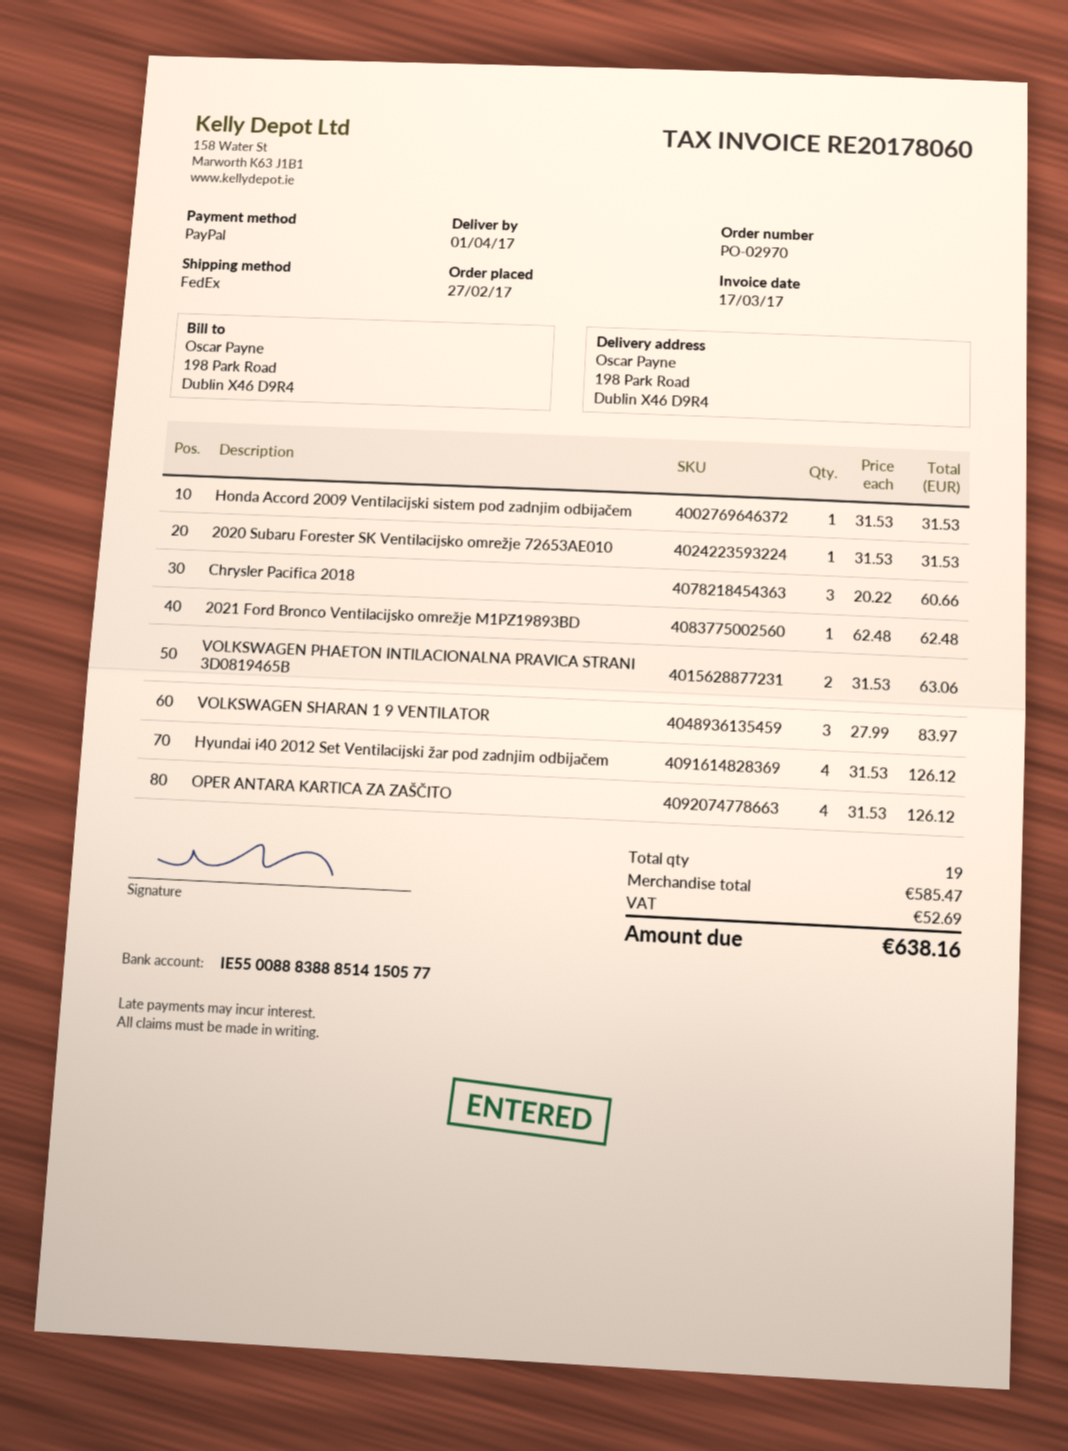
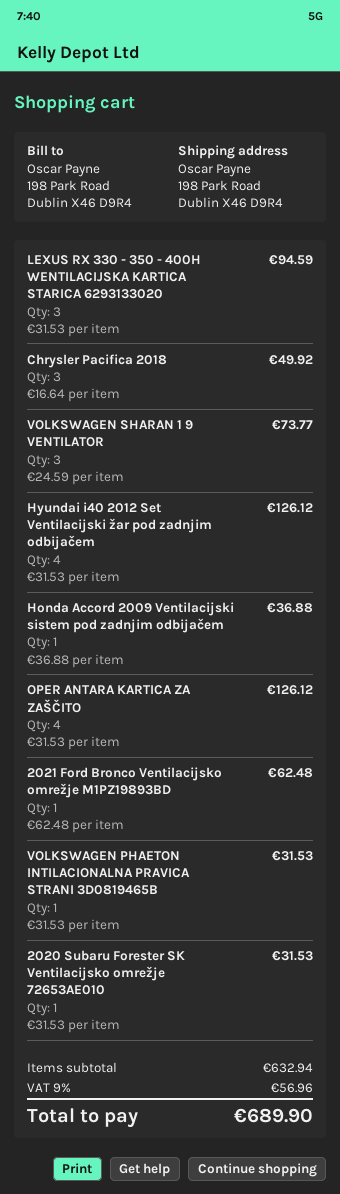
Honda Accord 2009 Ventilacijski sistem pod zadnjim odbijačem: 1 x 31.53 = 31.53 -> 1 x 36.88 = 36.88
Chrysler Pacifica 2018: 3 x 20.22 = 60.66 -> 3 x 16.64 = 49.92
VOLKSWAGEN PHAETON INTILACIONALNA PRAVICA STRANI 3D0819465B: 2 x 31.53 = 63.06 -> 1 x 31.53 = 31.53
VOLKSWAGEN SHARAN 1 9 VENTILATOR: 3 x 27.99 = 83.97 -> 3 x 24.59 = 73.77
LEXUS RX 330 - 350 - 400H WENTILACIJSKA KARTICA STARICA 6293133020: none -> 3 x 31.53 = 94.59
subtotal: 585.47 -> 632.94
tax: 52.69 -> 56.96
total: 638.16 -> 689.90

